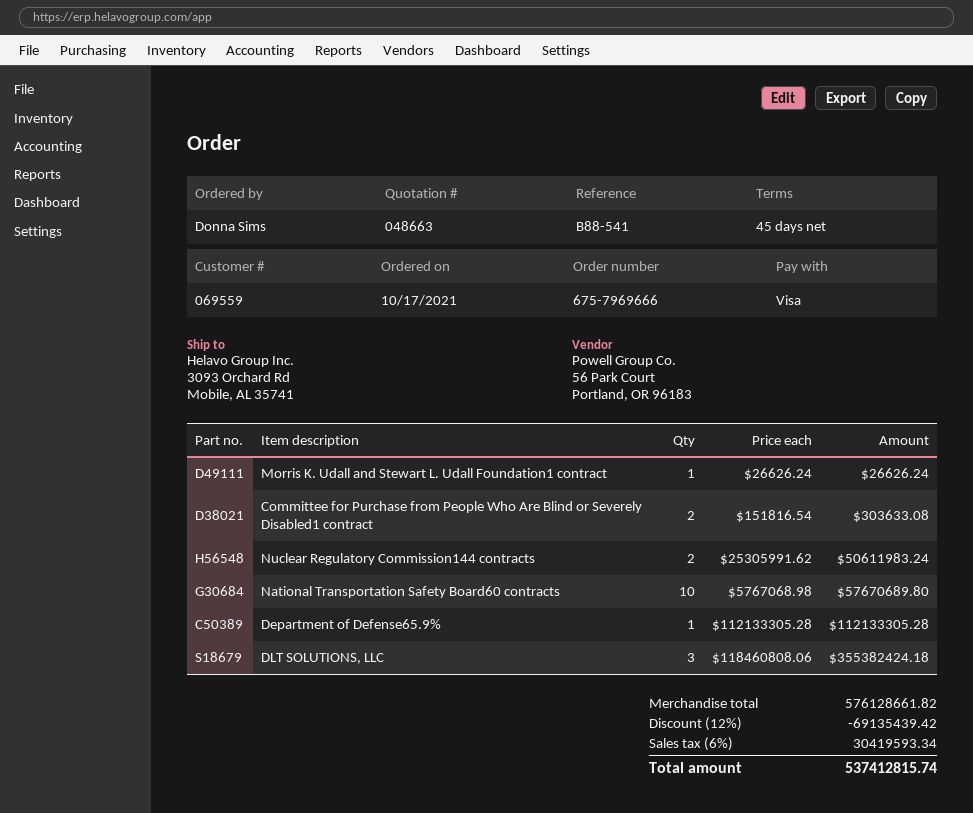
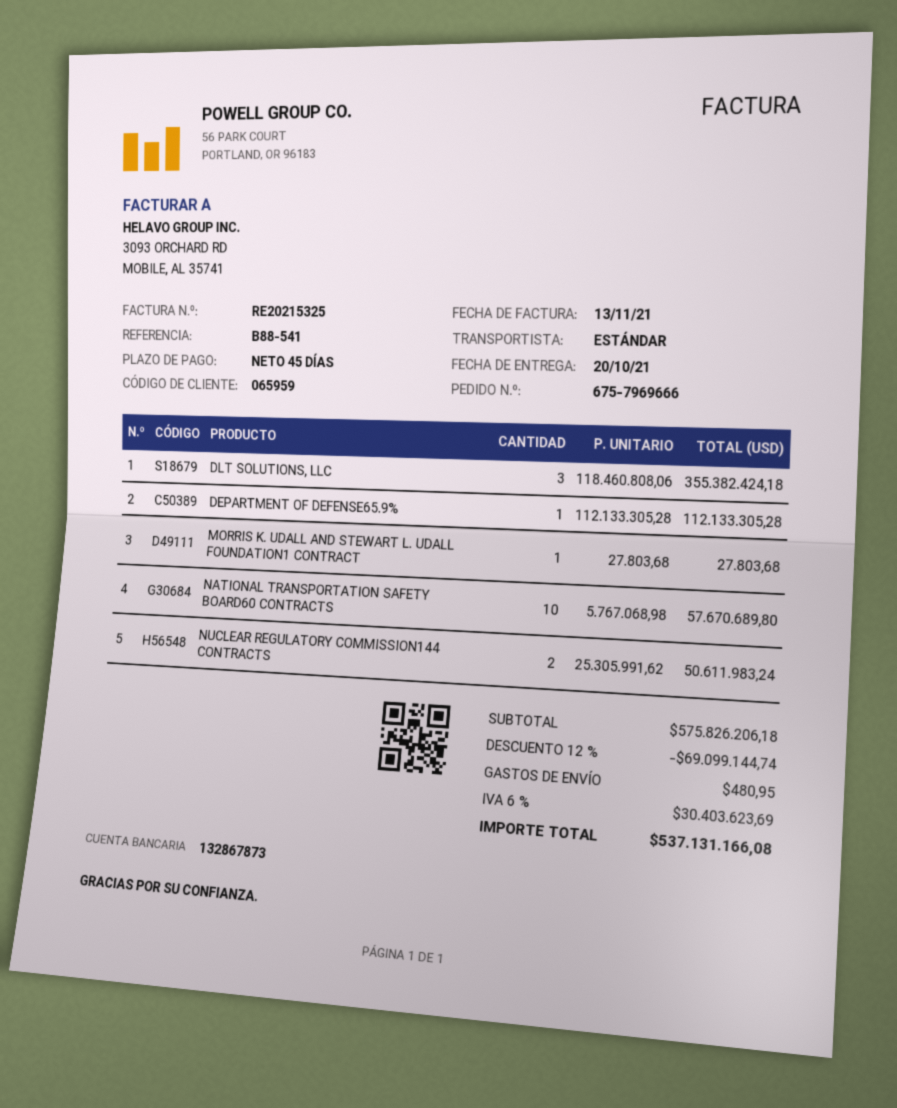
customer number: 069559 -> 065959
Morris K. Udall and Stewart L. Udall Foundation1 contract: 1 x 26626.24 = 26626.24 -> 1 x 27803.68 = 27803.68
Committee for Purchase from People Who Are Blind or Severely Disabled1 contract: 2 x 151816.54 = 303633.08 -> none
subtotal: 576128661.82 -> 575826206.18
discount: 12% = 69135439.42 -> 12% = 69099144.74
shipping: none -> 480.95
tax: 6% = 30419593.34 -> 6% = 30403623.69
total: 537412815.74 -> 537131166.08

